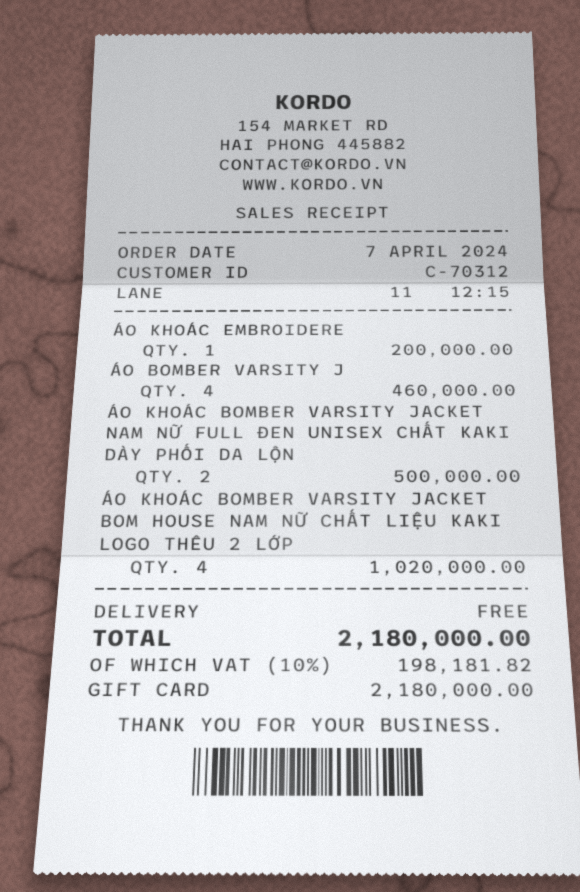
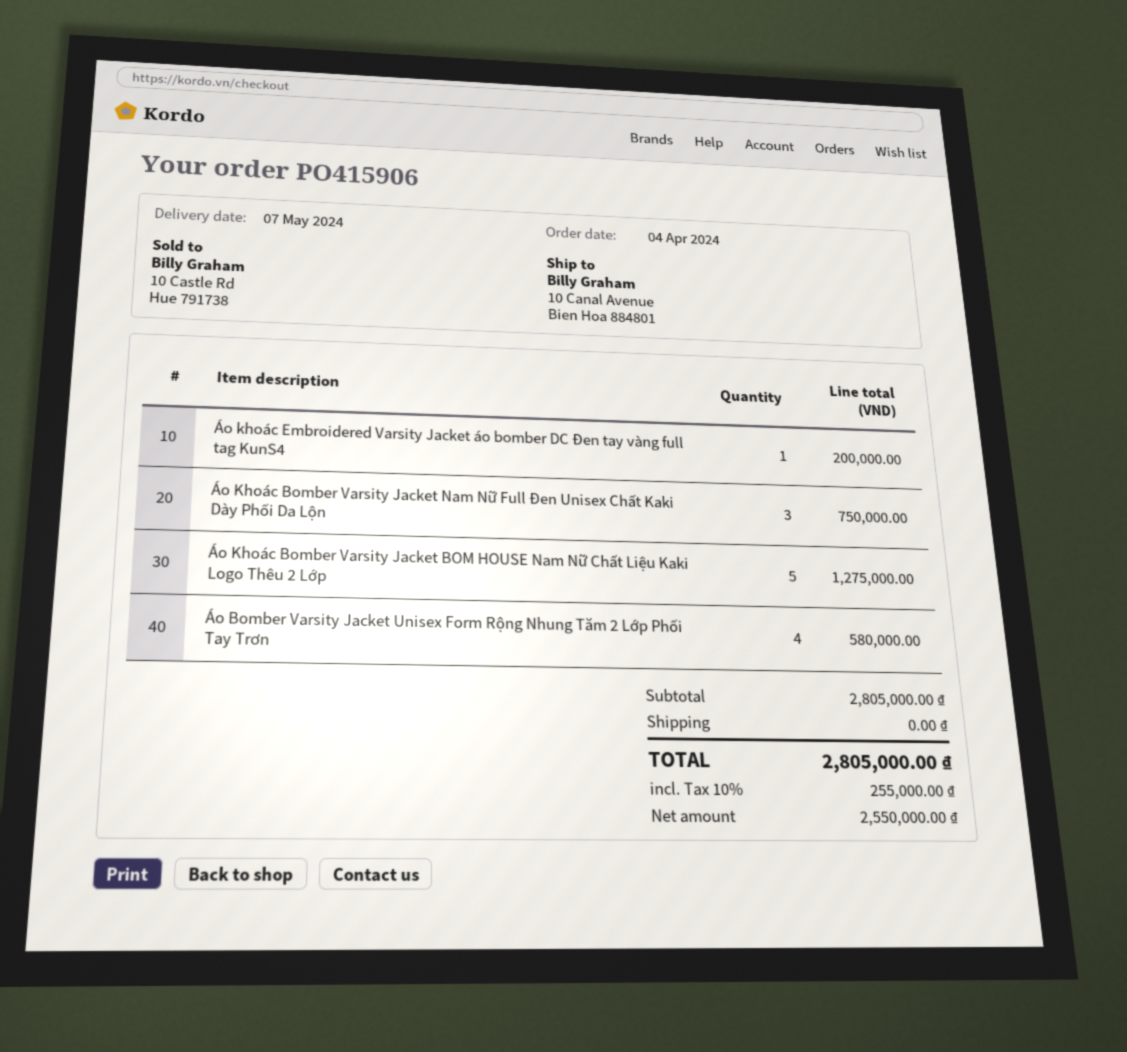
order date: 2024-04-07 -> 2024-04-04
ÁO BOMBER VARSITY J: 4 for 460000.00 -> 4 for 580000.00
ÁO KHOÁC BOMBER VARSITY JACKET NAM NỮ FULL ĐEN UNISEX CHẤT KAKI DÀY PHỐI DA LỘN: 2 for 500000.00 -> 3 for 750000.00
ÁO KHOÁC BOMBER VARSITY JACKET BOM HOUSE NAM NỮ CHẤT LIỆU KAKI LOGO THÊU 2 LỚP: 4 for 1020000.00 -> 5 for 1275000.00
tax: 10% = 198181.82 -> 10% = 255000.00
total: 2180000.00 -> 2805000.00

